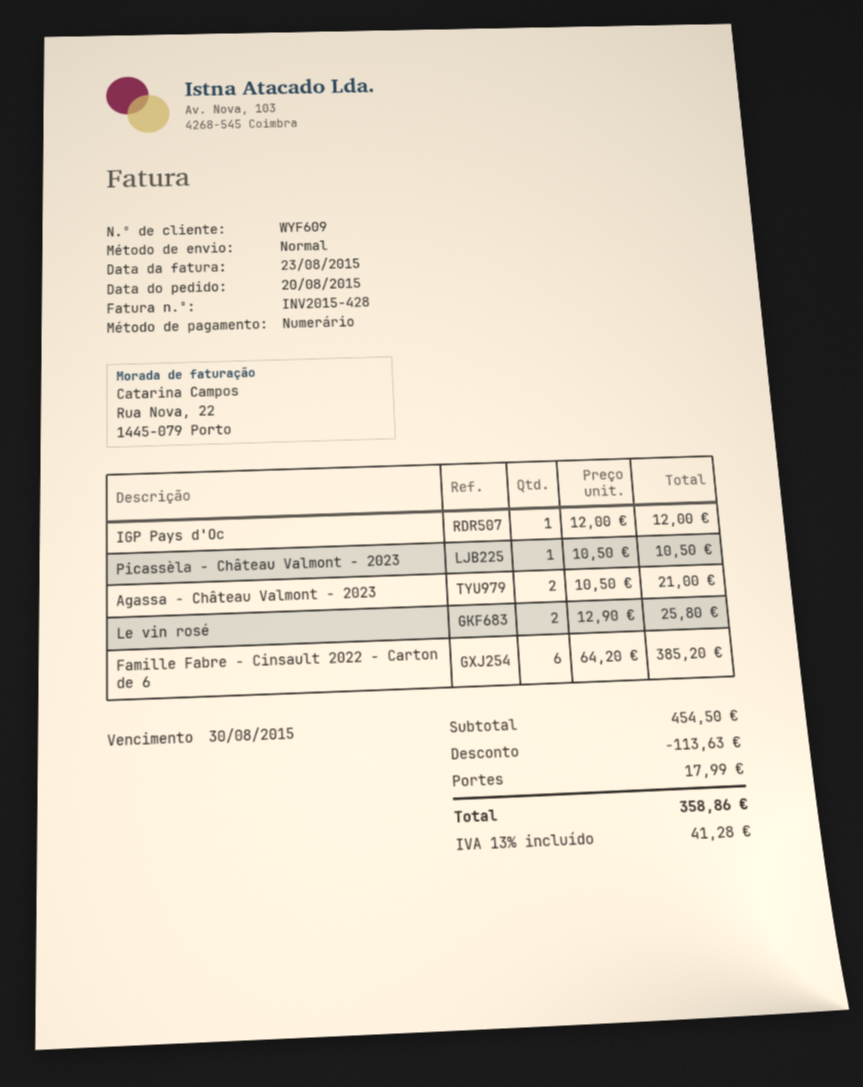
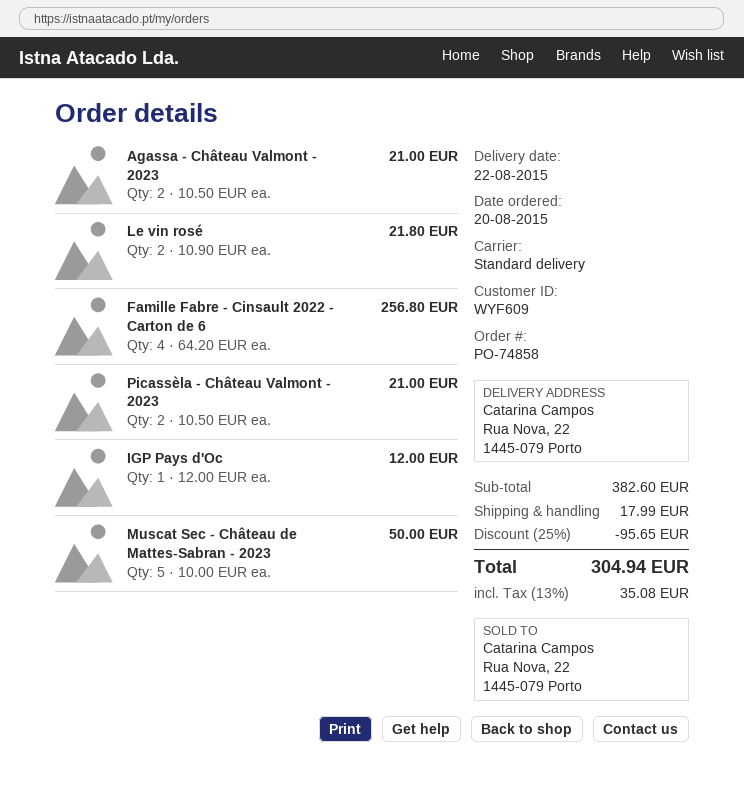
Picassèla - Château Valmont - 2023: 1 x 10.50 = 10.50 -> 2 x 10.50 = 21.00
Le vin rosé: 2 x 12.90 = 25.80 -> 2 x 10.90 = 21.80
Famille Fabre - Cinsault 2022 - Carton de 6: 6 x 64.20 = 385.20 -> 4 x 64.20 = 256.80
Muscat Sec - Château de Mattes-Sabran - 2023: none -> 5 x 10.00 = 50.00
subtotal: 454.50 -> 382.60
discount: 113.63 -> 95.65
tax: 13% = 41.28 -> 13% = 35.08
total: 358.86 -> 304.94

